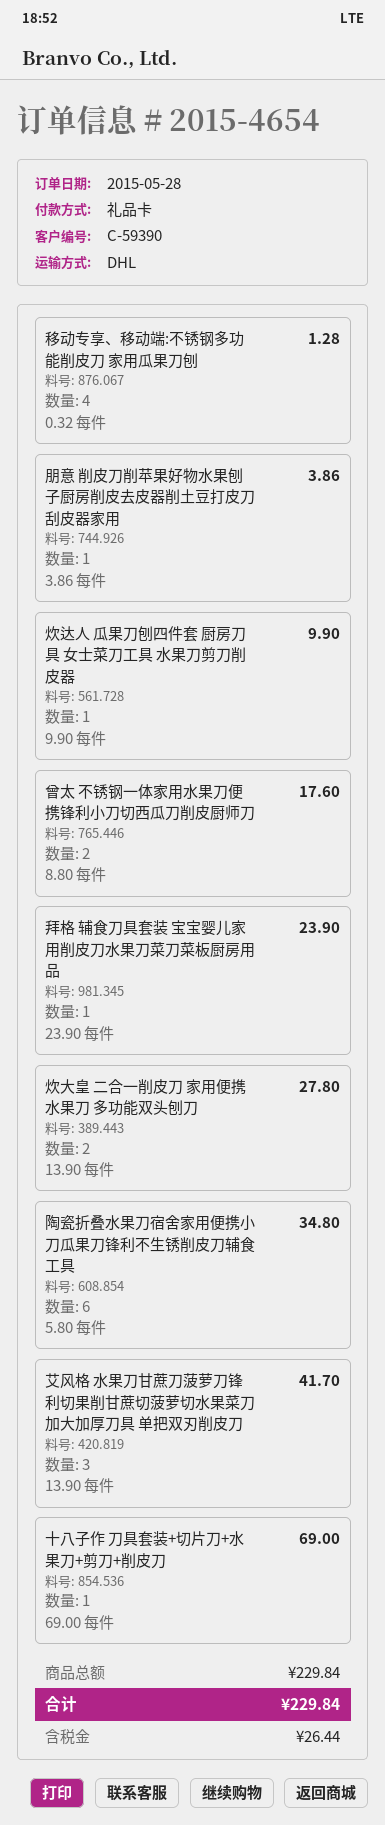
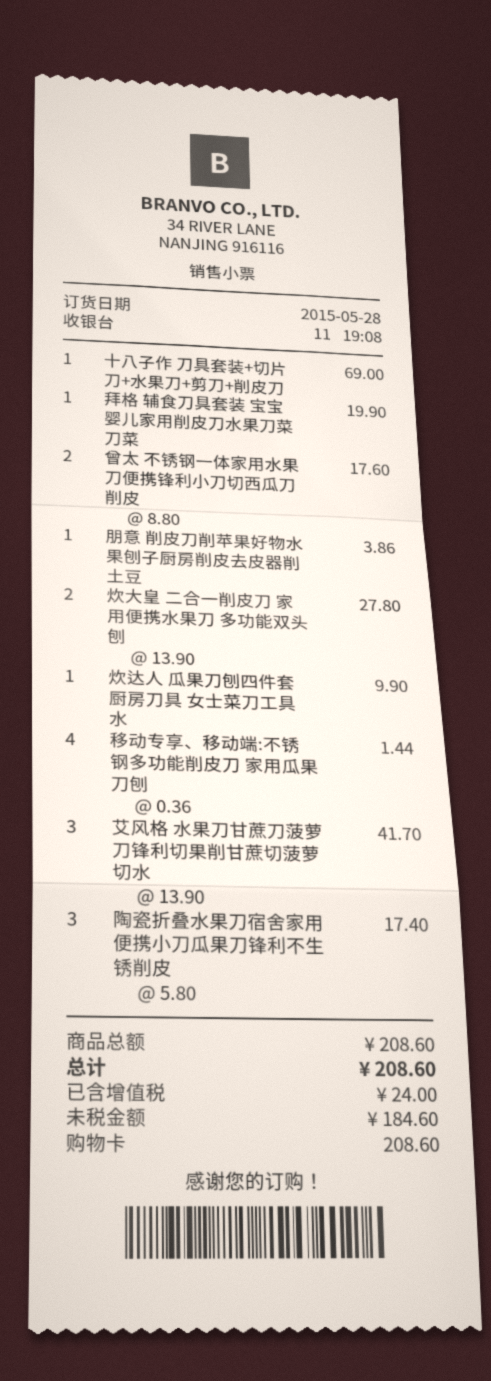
移动专享、移动端:不锈钢多功能削皮刀 家用瓜果刀刨: 4 x 0.32 = 1.28 -> 4 x 0.36 = 1.44
拜格 辅食刀具套装 宝宝婴儿家用削皮刀水果刀菜刀菜板厨房用品: 1 x 23.90 = 23.90 -> 1 x 19.90 = 19.90
陶瓷折叠水果刀宿舍家用便携小刀瓜果刀锋利不生锈削皮刀辅食工具: 6 x 5.80 = 34.80 -> 3 x 5.80 = 17.40
subtotal: 229.84 -> 208.60
tax: 26.44 -> 24.00
total: 229.84 -> 208.60

